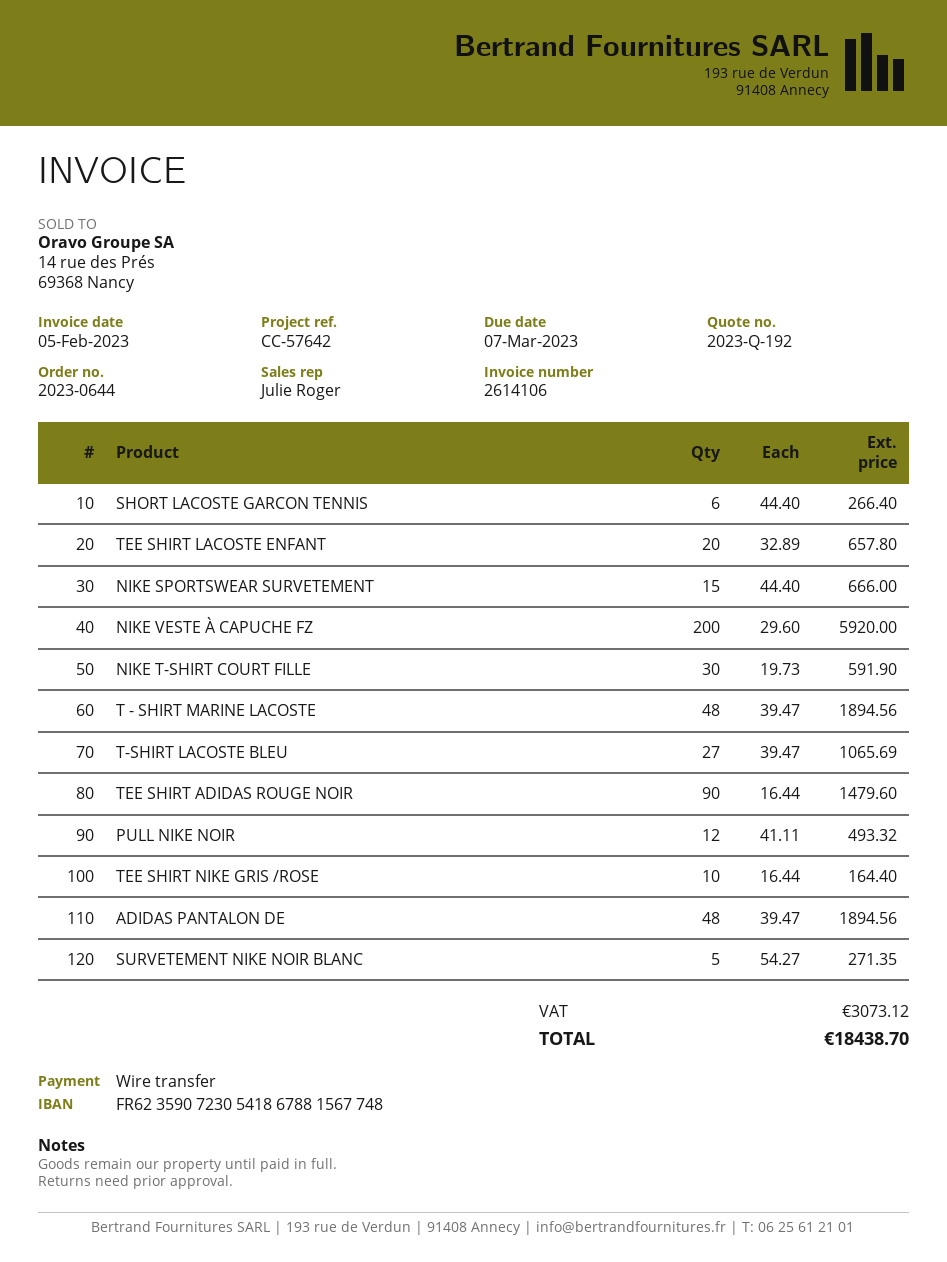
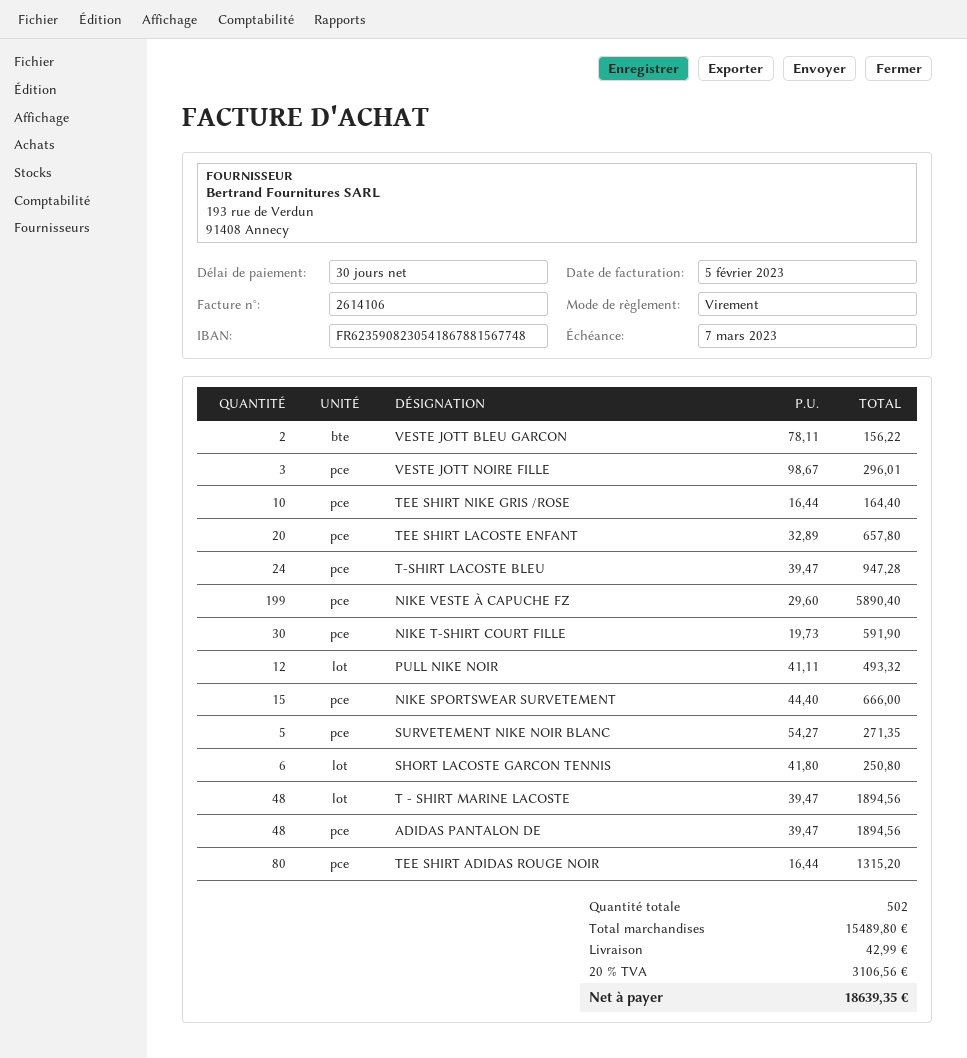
bank account: FR6235907230541867881567748 -> FR6235908230541867881567748
SHORT LACOSTE GARCON TENNIS: 6 x 44.40 = 266.40 -> 6 x 41.80 = 250.80
NIKE VESTE À CAPUCHE FZ: 200 x 29.60 = 5920.00 -> 199 x 29.60 = 5890.40
T-SHIRT LACOSTE BLEU: 27 x 39.47 = 1065.69 -> 24 x 39.47 = 947.28
TEE SHIRT ADIDAS ROUGE NOIR: 90 x 16.44 = 1479.60 -> 80 x 16.44 = 1315.20
VESTE JOTT BLEU GARCON: none -> 2 x 78.11 = 156.22
VESTE JOTT NOIRE FILLE: none -> 3 x 98.67 = 296.01
shipping: none -> 42.99
tax: 3073.12 -> 3106.56
total: 18438.70 -> 18639.35

